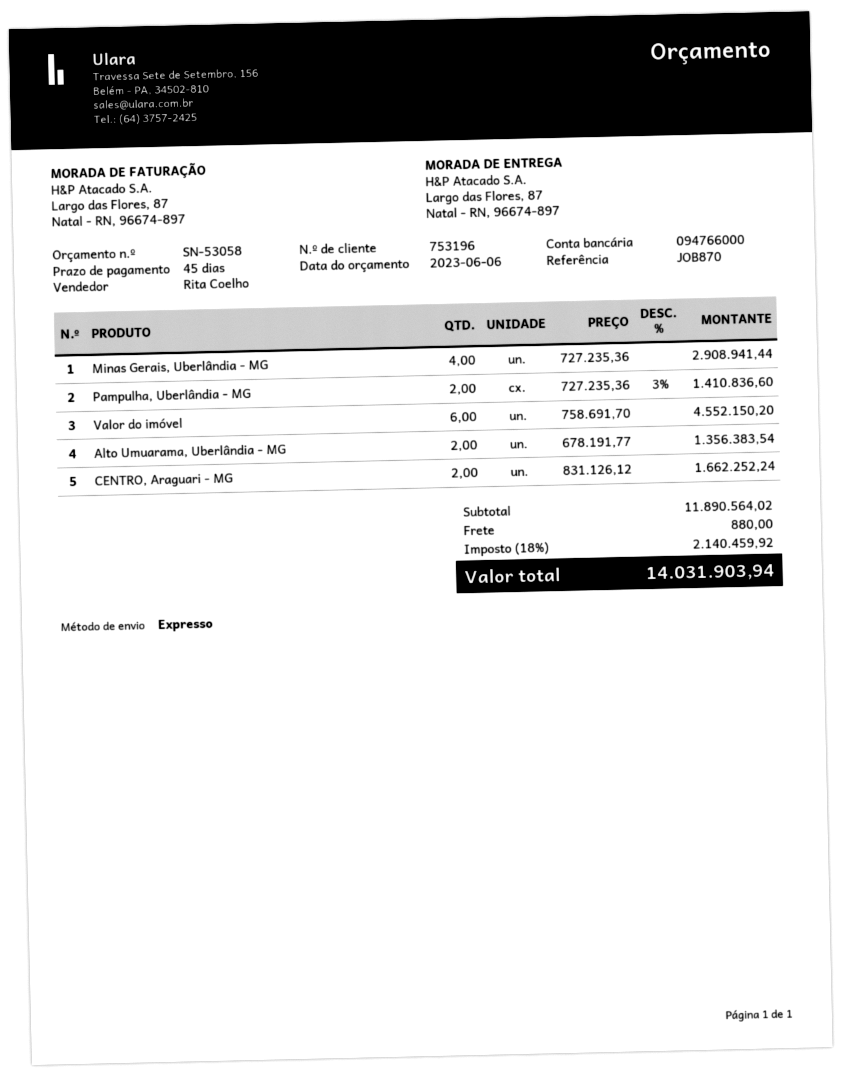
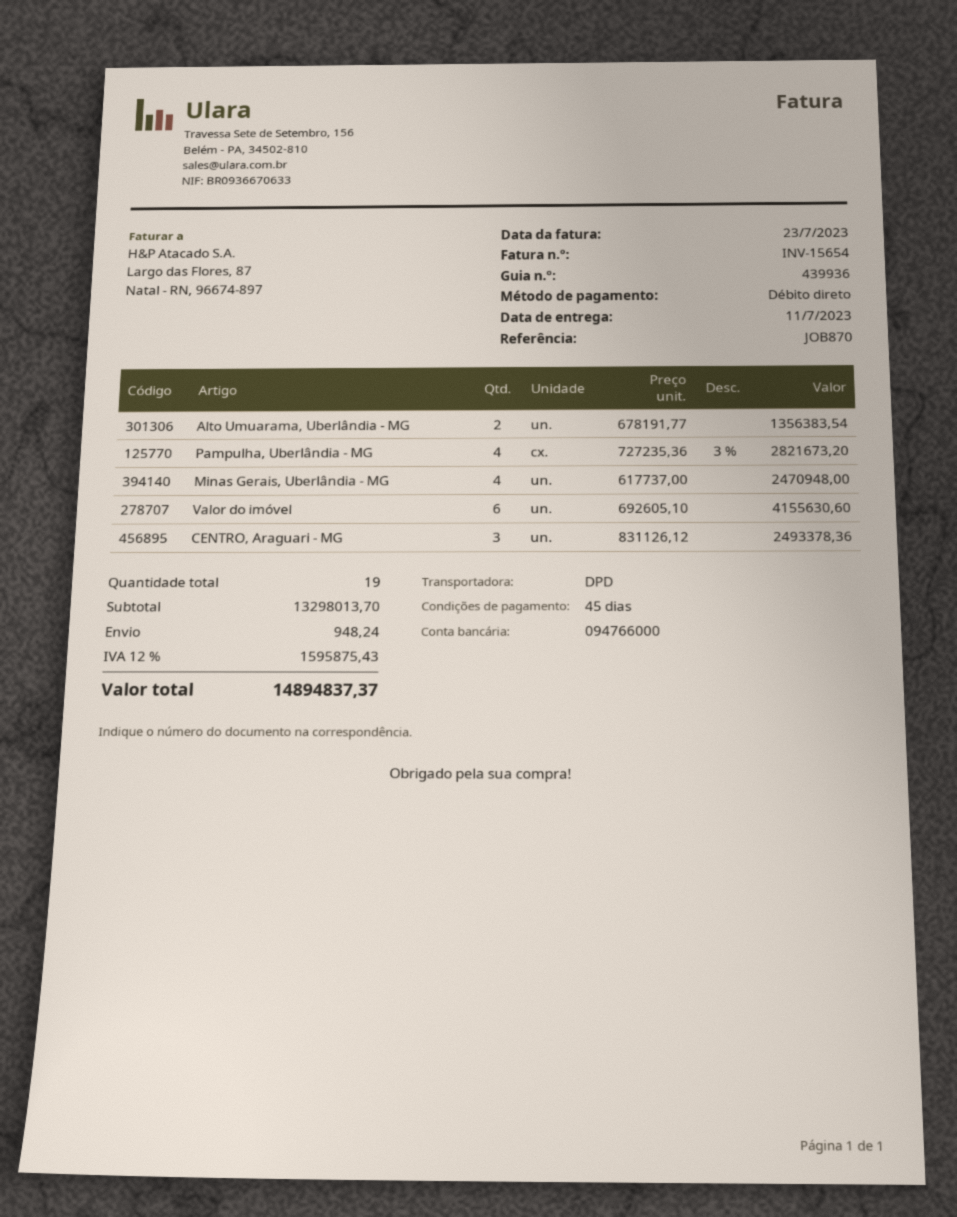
shipping method: express -> DPD
Minas Gerais, Uberlândia - MG: 4 x 727235.36 = 2908941.44 -> 4 x 617737.00 = 2470948.00
Pampulha, Uberlândia - MG: 2 x 727235.36 - 3% = 1410836.60 -> 4 x 727235.36 - 3% = 2821673.20
Valor do imóvel: 6 x 758691.70 = 4552150.20 -> 6 x 692605.10 = 4155630.60
CENTRO, Araguari - MG: 2 x 831126.12 = 1662252.24 -> 3 x 831126.12 = 2493378.36
subtotal: 11890564.02 -> 13298013.70
shipping: 880.00 -> 948.24
tax: 18% = 2140459.92 -> 12% = 1595875.43
total: 14031903.94 -> 14894837.37

